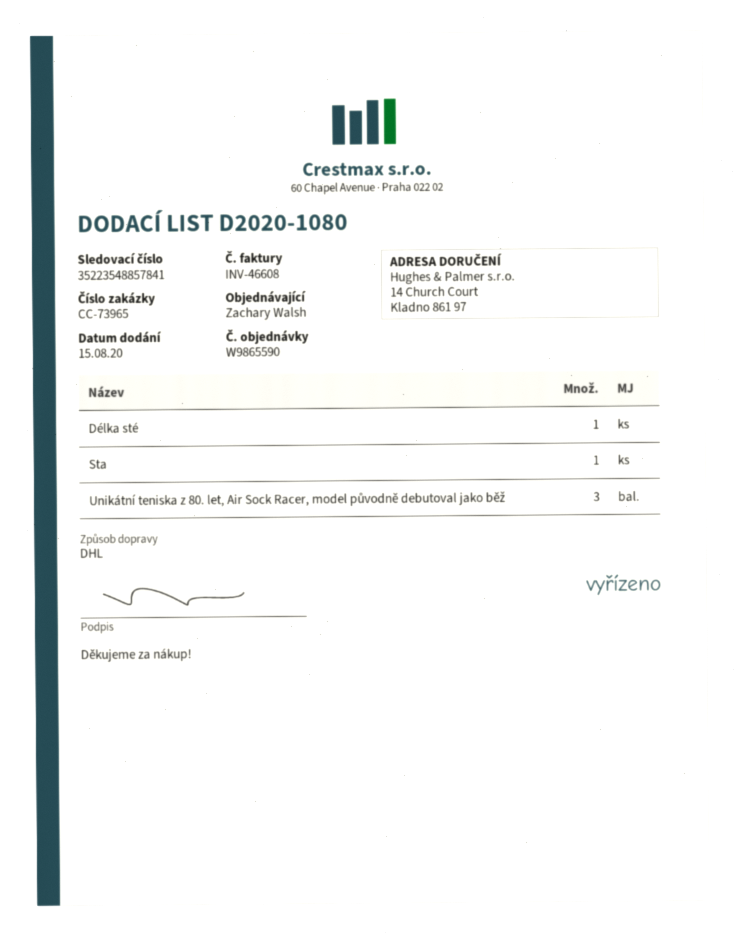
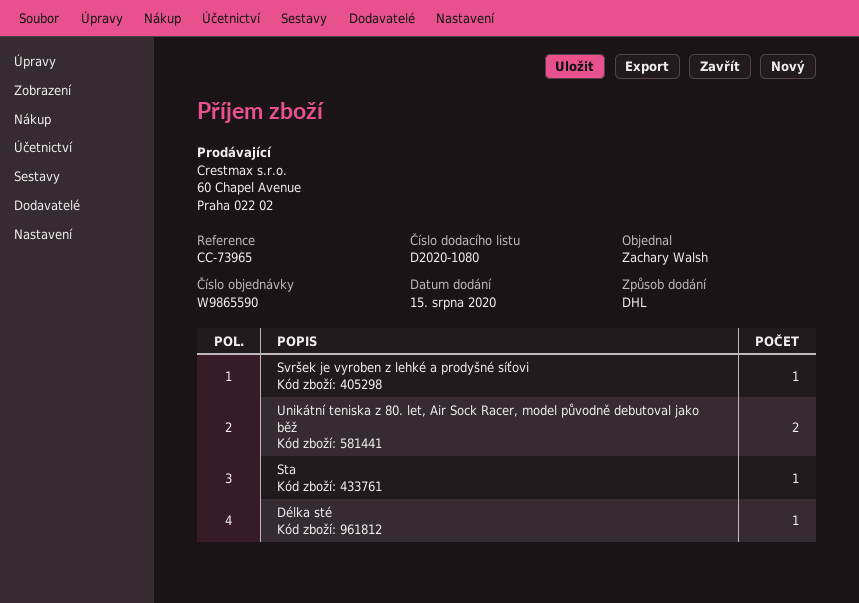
Unikátní teniska z 80. let, Air Sock Racer, model původně debutoval jako běž: 3 -> 2
Svršek je vyroben z lehké a prodyšné síťovi: none -> 1

